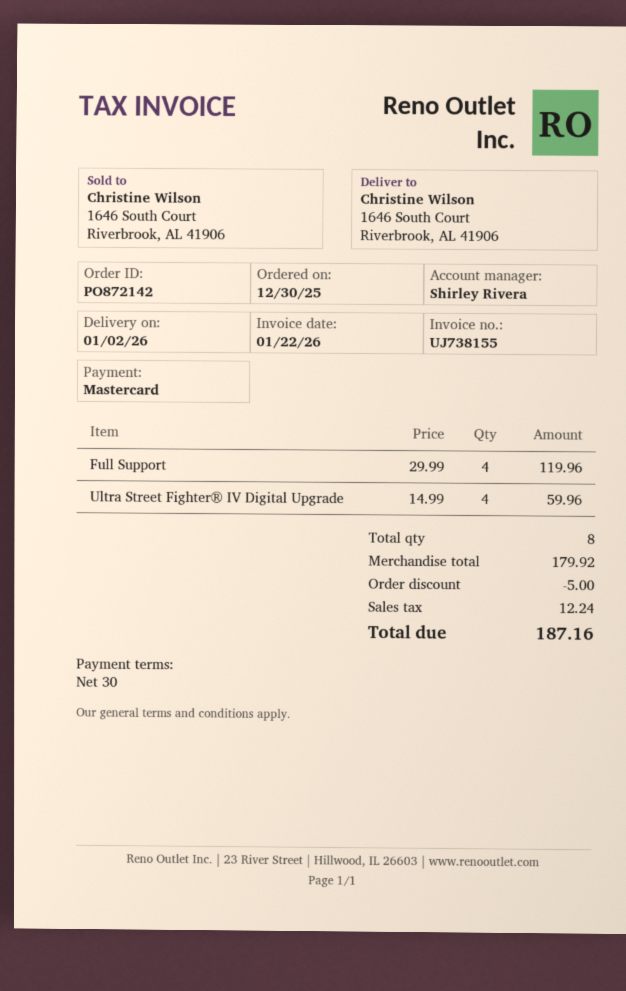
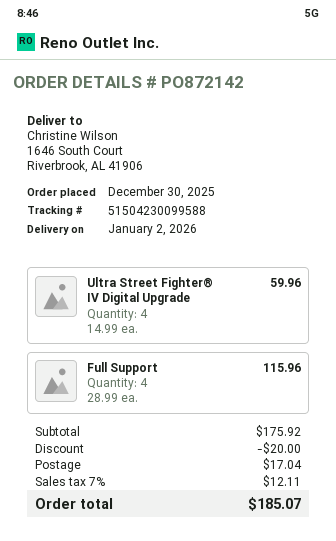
Full Support: 4 x 29.99 = 119.96 -> 4 x 28.99 = 115.96
subtotal: 179.92 -> 175.92
discount: 5.00 -> 20.00
shipping: none -> 17.04
tax: 12.24 -> 12.11
total: 187.16 -> 185.07

